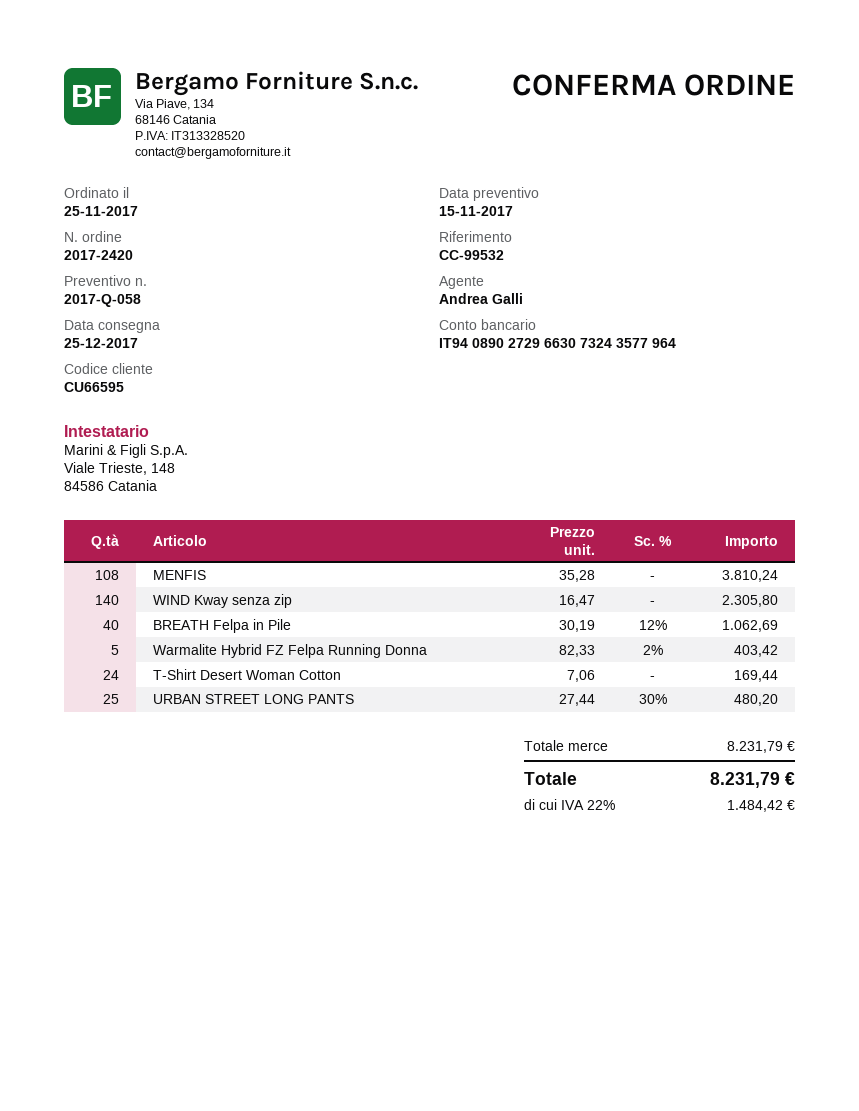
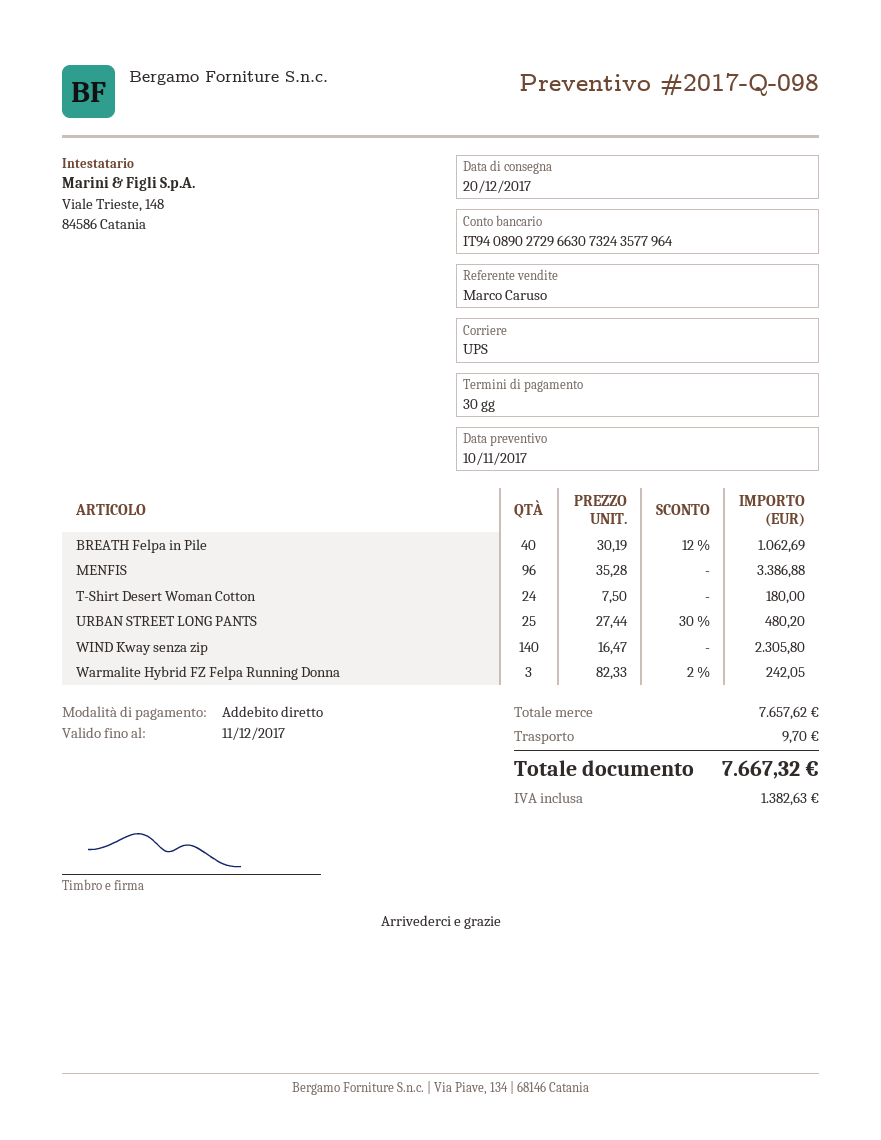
quote number: 2017-Q-058 -> 2017-Q-098
quote date: 2017-11-15 -> 2017-11-10
delivery date: 2017-12-25 -> 2017-12-20
sales rep: Andrea Galli -> Marco Caruso
MENFIS: 108 x 35.28 = 3810.24 -> 96 x 35.28 = 3386.88
Warmalite Hybrid FZ Felpa Running Donna: 5 x 82.33 - 2% = 403.42 -> 3 x 82.33 - 2% = 242.05
T-Shirt Desert Woman Cotton: 24 x 7.06 = 169.44 -> 24 x 7.50 = 180.00
subtotal: 8231.79 -> 7657.62
shipping: none -> 9.70
tax: 1484.42 -> 1382.63
total: 8231.79 -> 7667.32

